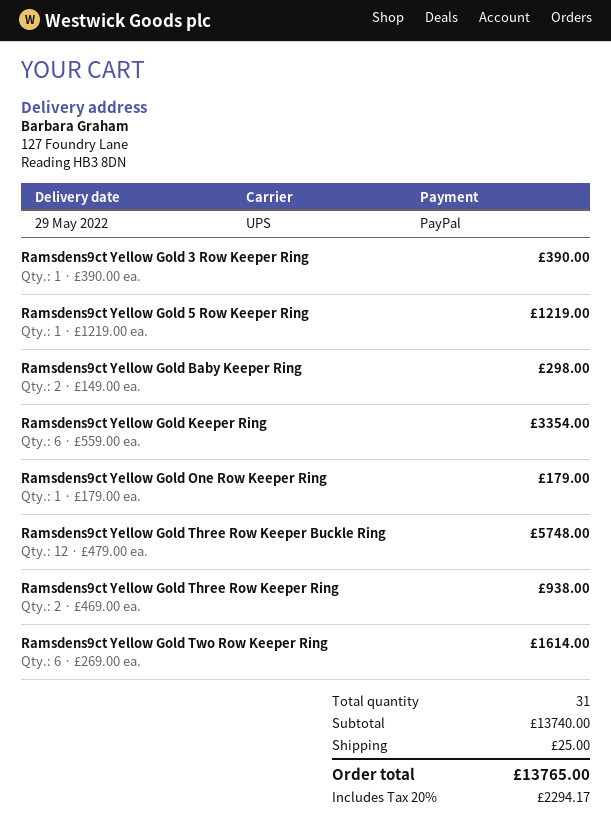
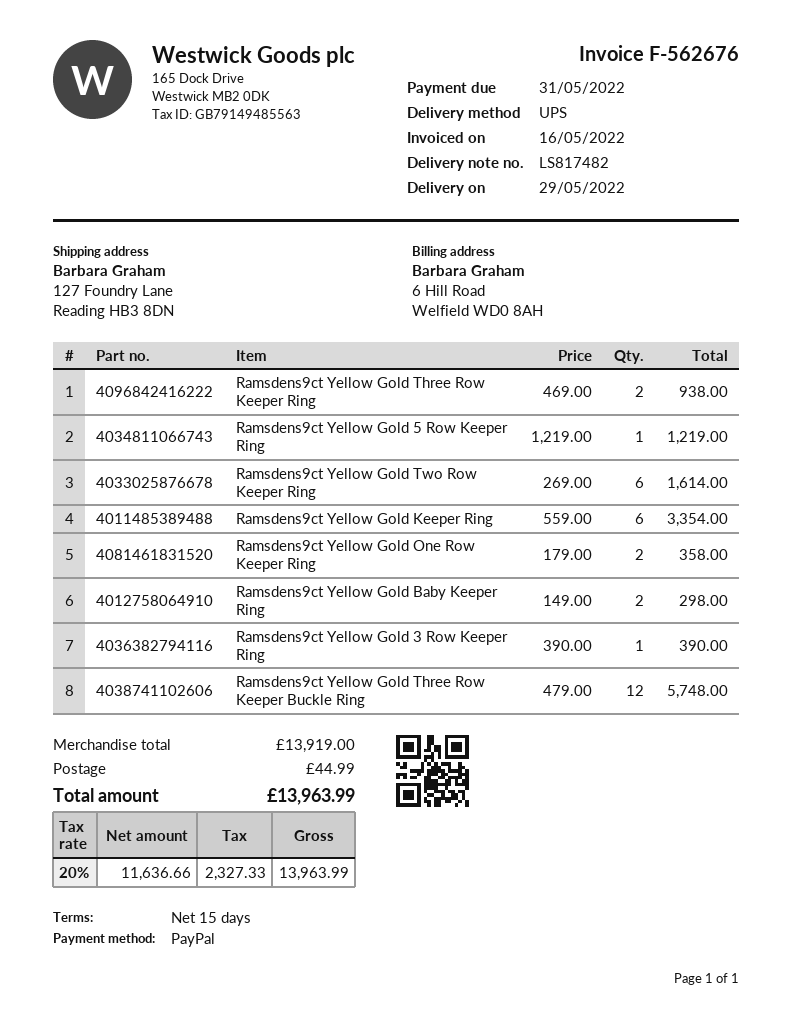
Ramsdens9ct Yellow Gold One Row Keeper Ring: 1 x 179.00 = 179.00 -> 2 x 179.00 = 358.00
subtotal: 13740.00 -> 13919.00
shipping: 25.00 -> 44.99
tax: 20% = 2294.17 -> 20% = 2327.33
total: 13765.00 -> 13963.99

